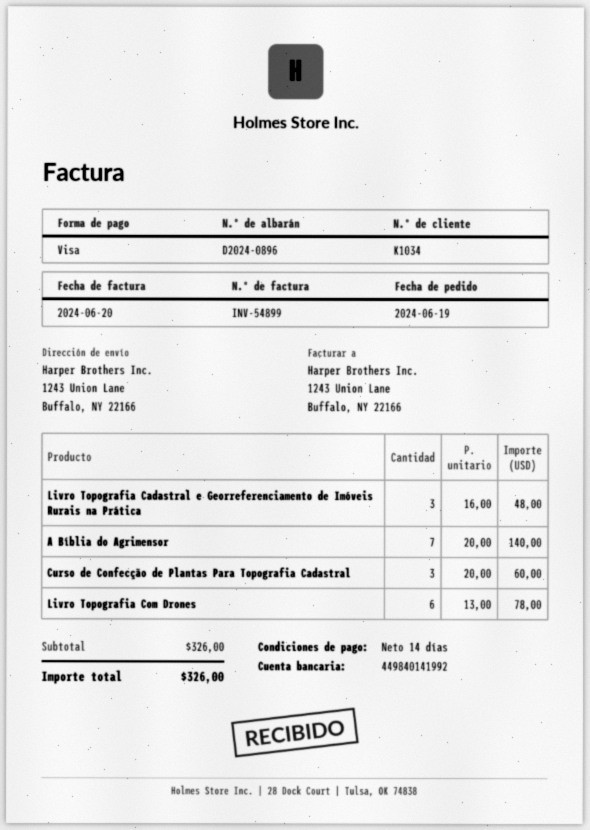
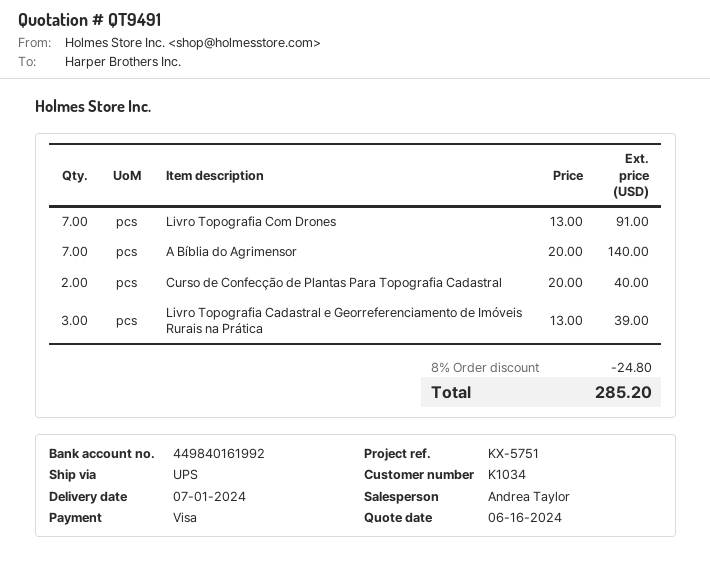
bank account: 449840141992 -> 449840161992
Livro Topografia Cadastral e Georreferenciamento de Imóveis Rurais na Prática: 3 x 16.00 = 48.00 -> 3 x 13.00 = 39.00
Curso de Confecção de Plantas Para Topografia Cadastral: 3 x 20.00 = 60.00 -> 2 x 20.00 = 40.00
Livro Topografia Com Drones: 6 x 13.00 = 78.00 -> 7 x 13.00 = 91.00
discount: none -> 8% = 24.80
total: 326.00 -> 285.20

